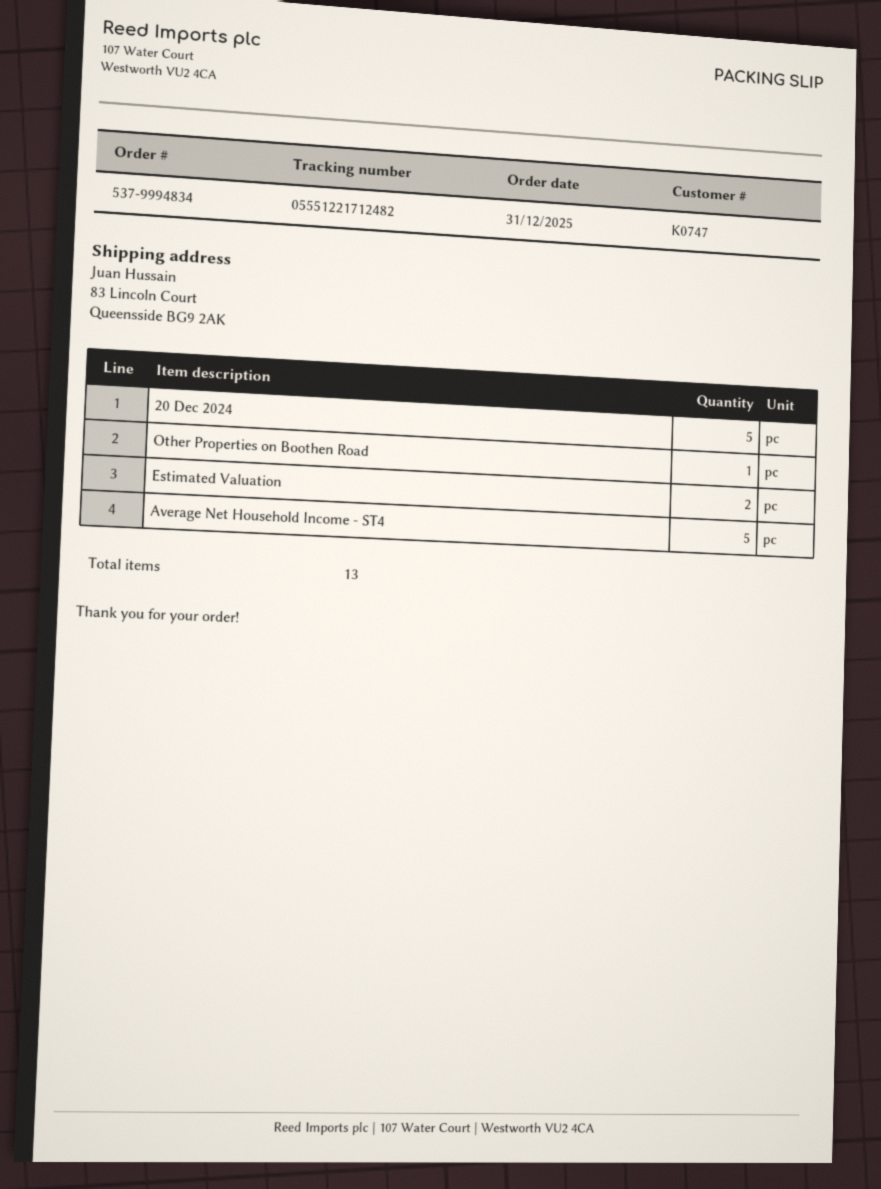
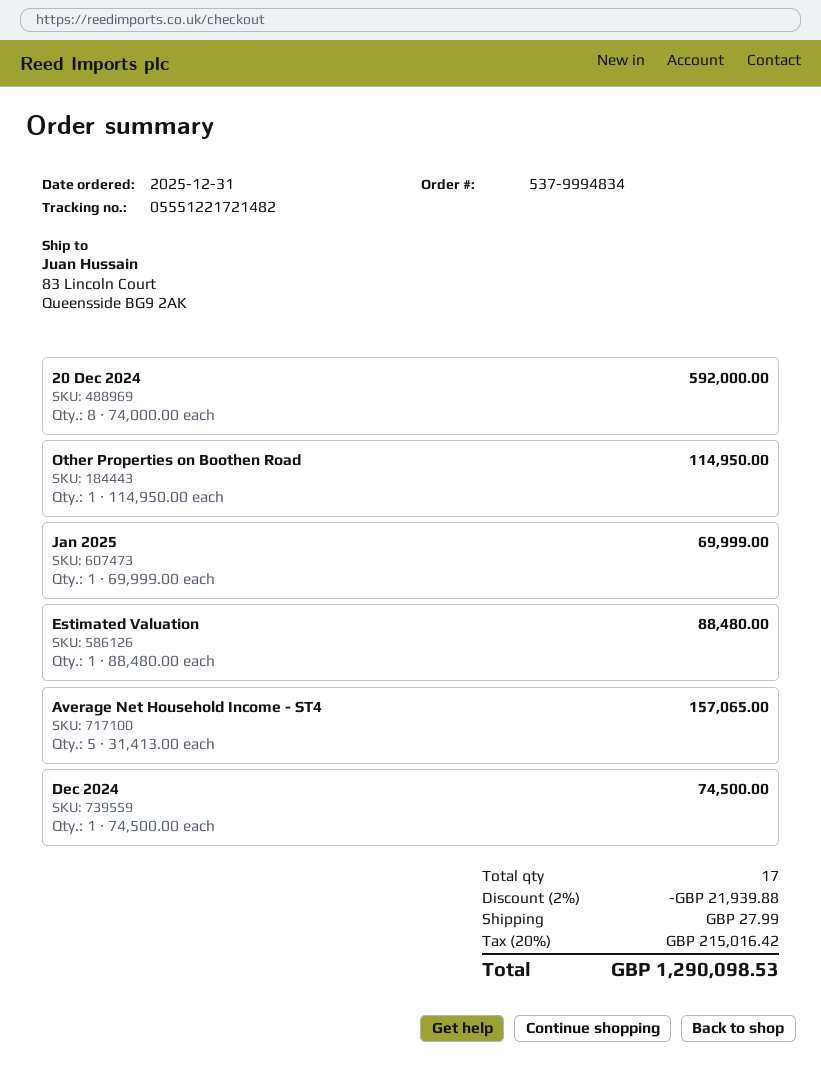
tracking number: 05551221712482 -> 05551221721482
20 Dec 2024: 5 -> 8
Estimated Valuation: 2 -> 1
Jan 2025: none -> 1
Dec 2024: none -> 1
total quantity: 13 -> 17

